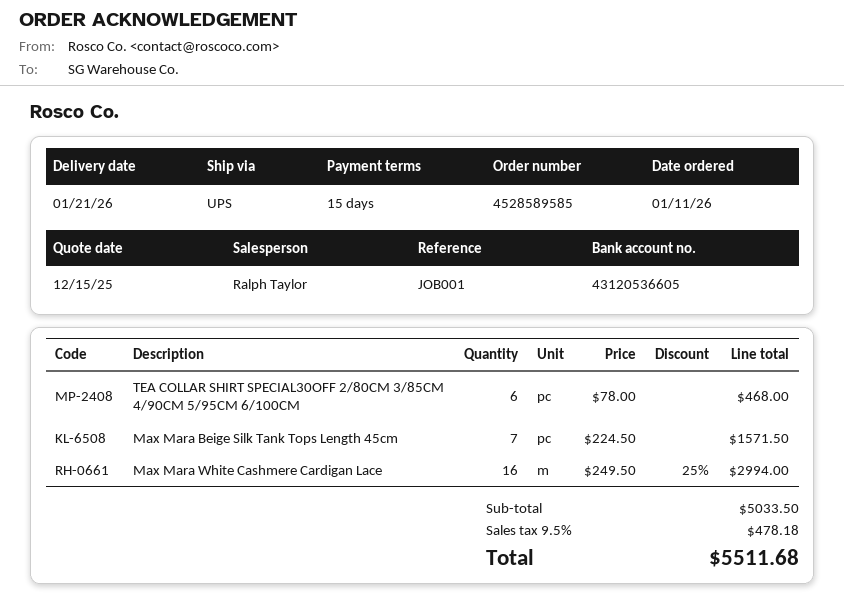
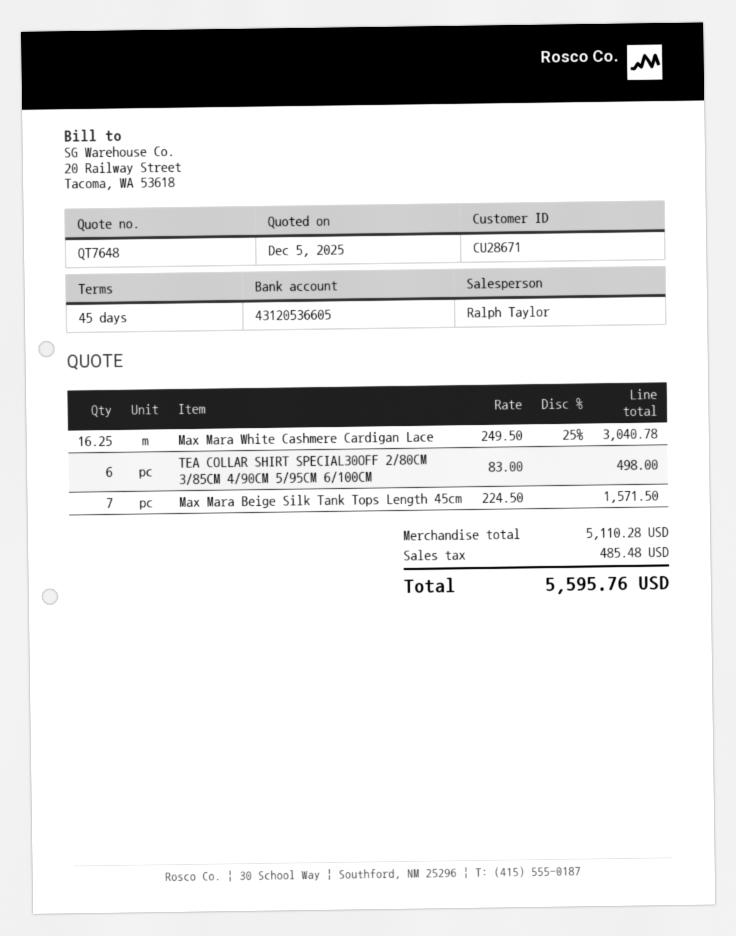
quote date: 2025-12-15 -> 2025-12-05
payment terms: 15 days -> 45 days
TEA COLLAR SHIRT SPECIAL30OFF 2/80CM 3/85CM 4/90CM 5/95CM 6/100CM: 6 x 78.00 = 468.00 -> 6 x 83.00 = 498.00
Max Mara White Cashmere Cardigan Lace: 16 x 249.50 - 25% = 2994.00 -> 16.25 x 249.50 - 25% = 3040.78
subtotal: 5033.50 -> 5110.28
tax: 478.18 -> 485.48
total: 5511.68 -> 5595.76

